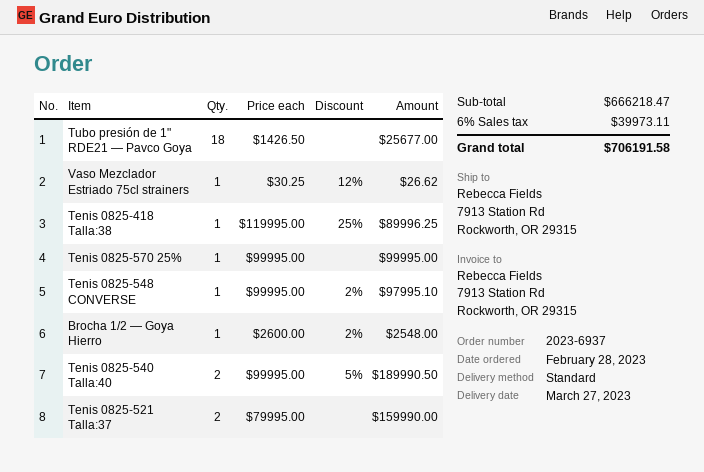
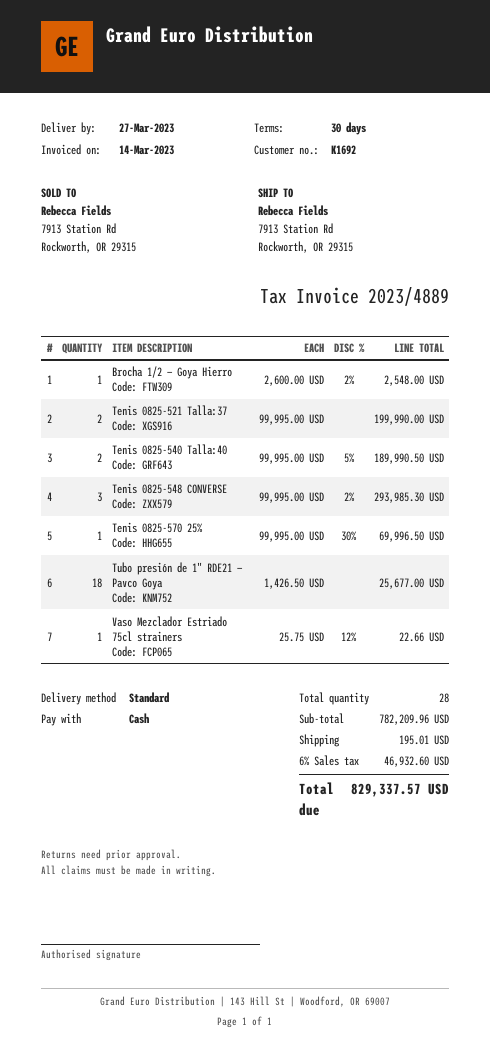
Vaso Mezclador Estriado 75cl strainers: 1 x 30.25 - 12% = 26.62 -> 1 x 25.75 - 12% = 22.66
Tenis 0825-418 Talla:38: 1 x 119995.00 - 25% = 89996.25 -> none
Tenis 0825-570 25%: 1 x 99995.00 = 99995.00 -> 1 x 99995.00 - 30% = 69996.50
Tenis 0825-548 CONVERSE: 1 x 99995.00 - 2% = 97995.10 -> 3 x 99995.00 - 2% = 293985.30
Tenis 0825-521 Talla:37: 2 x 79995.00 = 159990.00 -> 2 x 99995.00 = 199990.00
subtotal: 666218.47 -> 782209.96
shipping: none -> 195.01
tax: 6% = 39973.11 -> 6% = 46932.60
total: 706191.58 -> 829337.57

